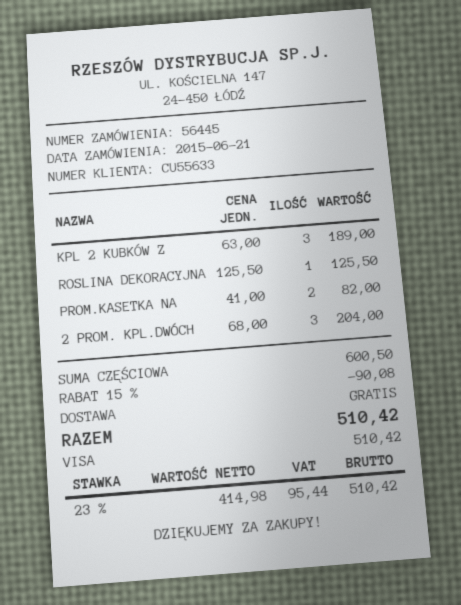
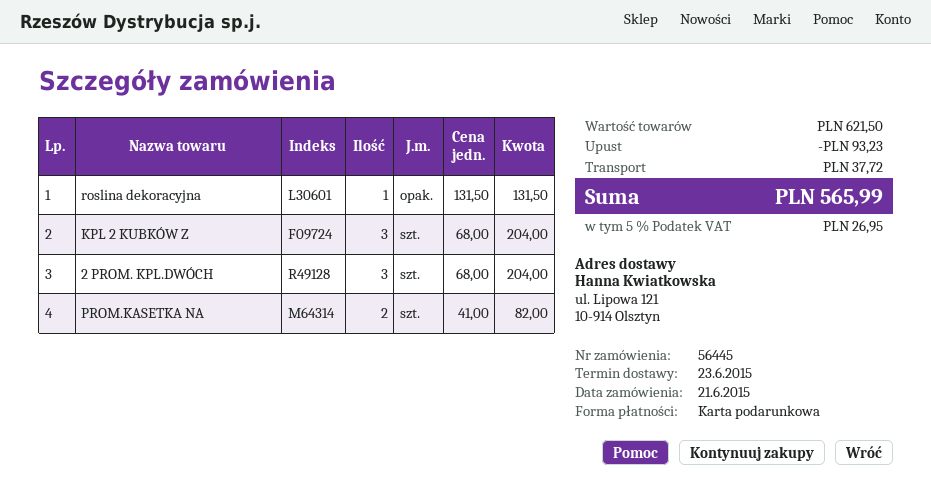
payment method: Visa -> gift card
KPL 2 KUBKÓW Z: 3 x 63.00 = 189.00 -> 3 x 68.00 = 204.00
ROSLINA DEKORACYJNA: 1 x 125.50 = 125.50 -> 1 x 131.50 = 131.50
subtotal: 600.50 -> 621.50
discount: 90.08 -> 93.23
shipping: 0.00 -> 37.72
tax: 23% = 95.44 -> 5% = 26.95
total: 510.42 -> 565.99

